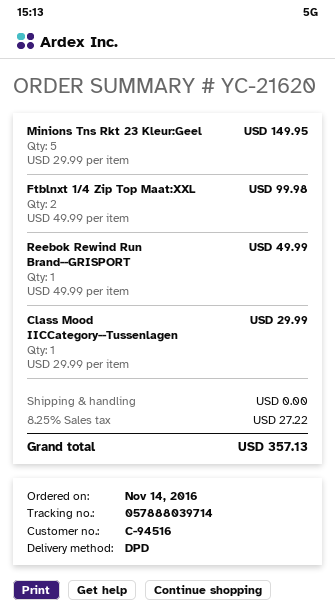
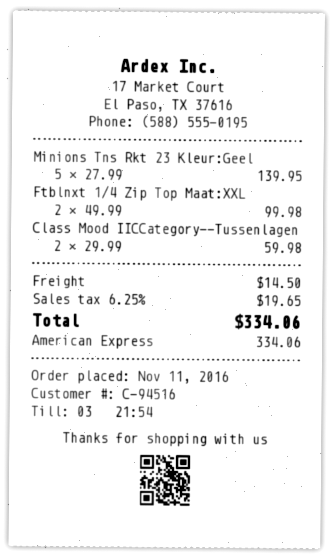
order date: 2016-11-14 -> 2016-11-11
Minions Tns Rkt 23 Kleur:Geel: 5 x 29.99 = 149.95 -> 5 x 27.99 = 139.95
Reebok Rewind Run Brand--GRISPORT: 1 x 49.99 = 49.99 -> none
Class Mood IICCategory--Tussenlagen: 1 x 29.99 = 29.99 -> 2 x 29.99 = 59.98
shipping: 0.00 -> 14.50
tax: 8.25% = 27.22 -> 6.25% = 19.65
total: 357.13 -> 334.06

